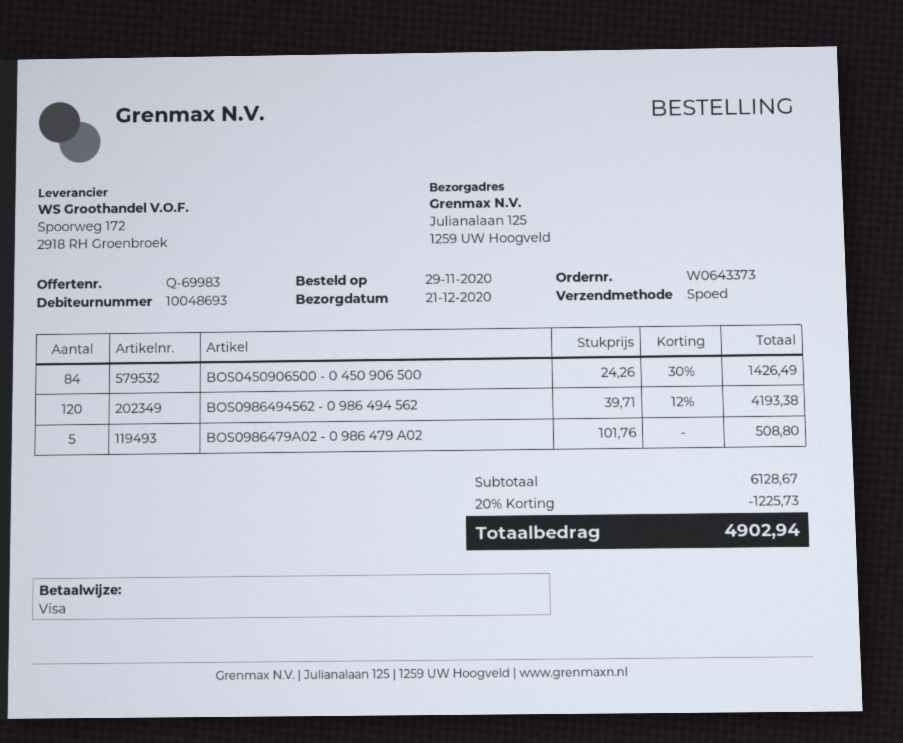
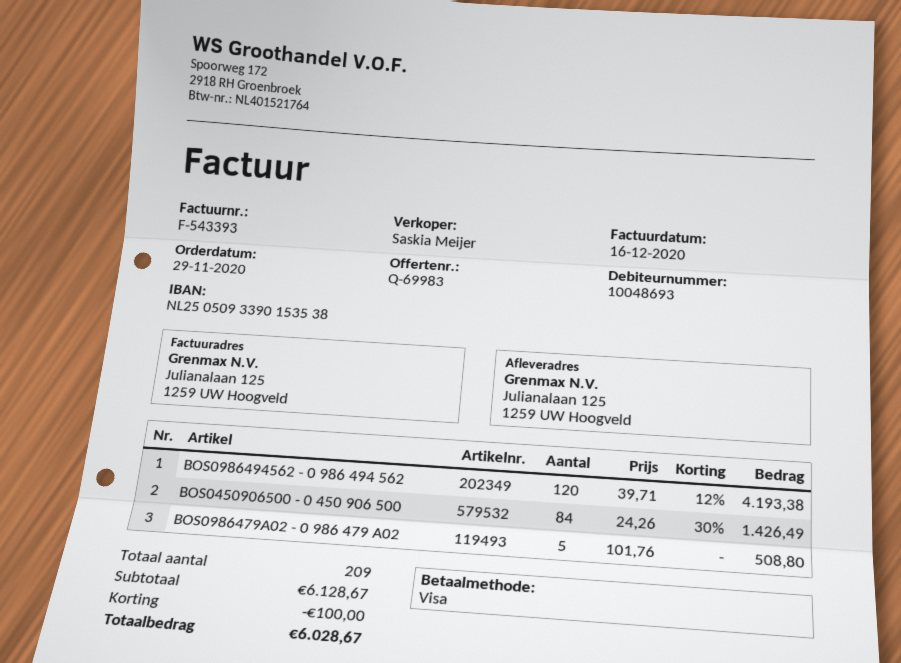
discount: 1225.73 -> 100.00
total: 4902.94 -> 6028.67

